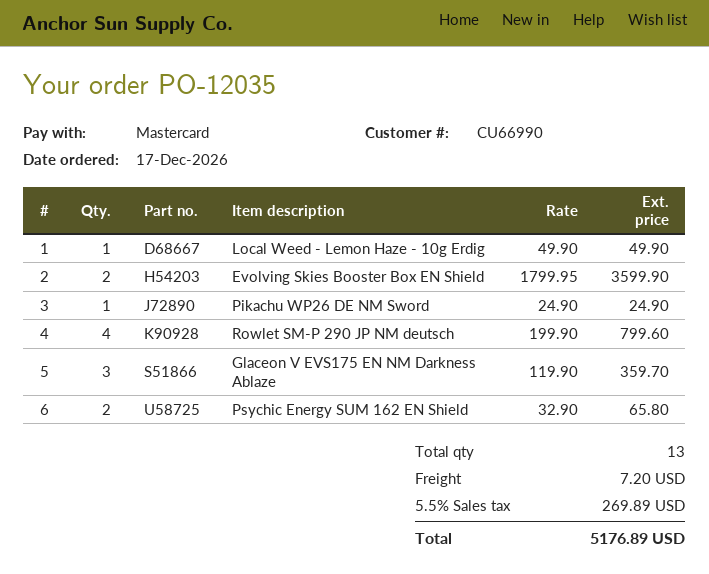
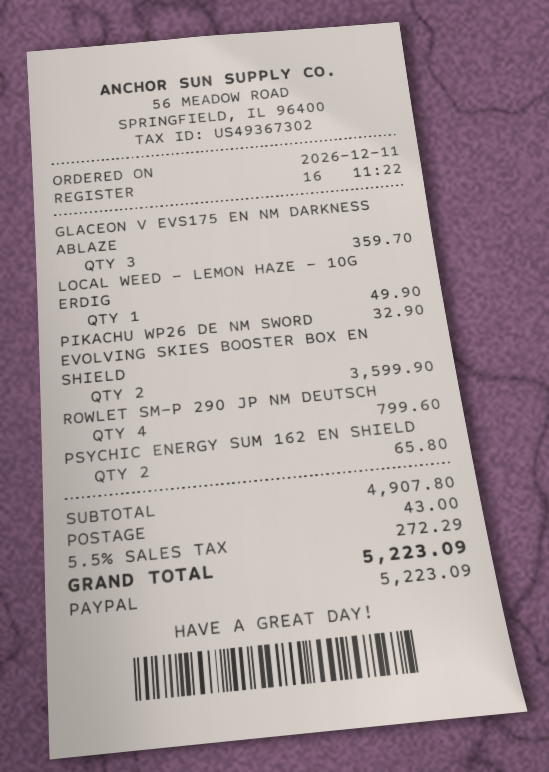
order date: 2026-12-17 -> 2026-12-11
payment method: Mastercard -> PayPal
Pikachu WP26 DE NM Sword: 1 for 24.90 -> 1 for 32.90
shipping: 7.20 -> 43.00
tax: 5.5% = 269.89 -> 5.5% = 272.29
total: 5176.89 -> 5223.09

